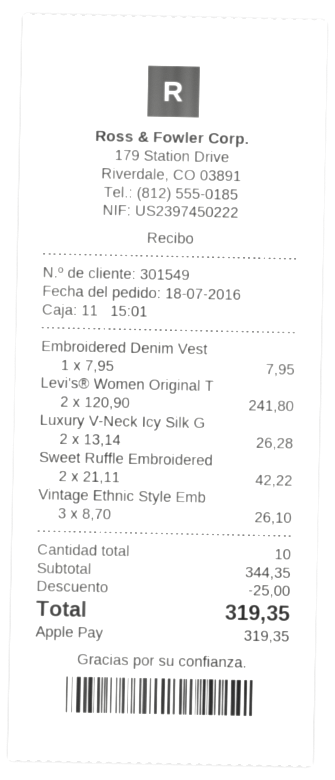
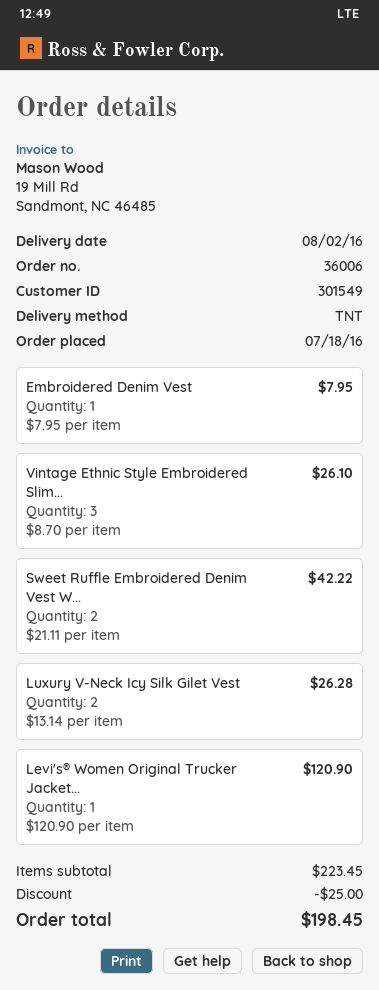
Levi's® Women Original T: 2 x 120.90 = 241.80 -> 1 x 120.90 = 120.90
subtotal: 344.35 -> 223.45
total: 319.35 -> 198.45

